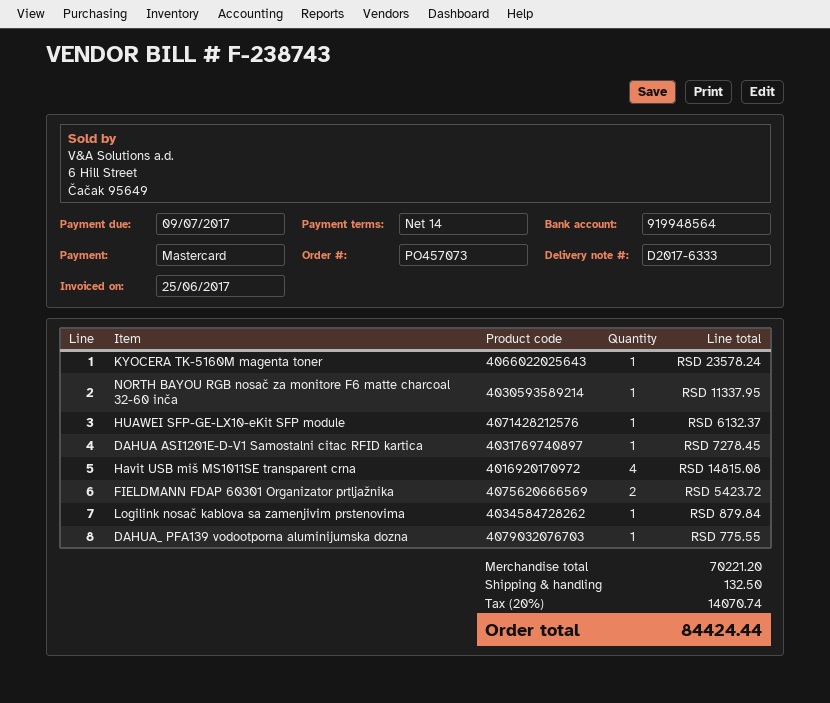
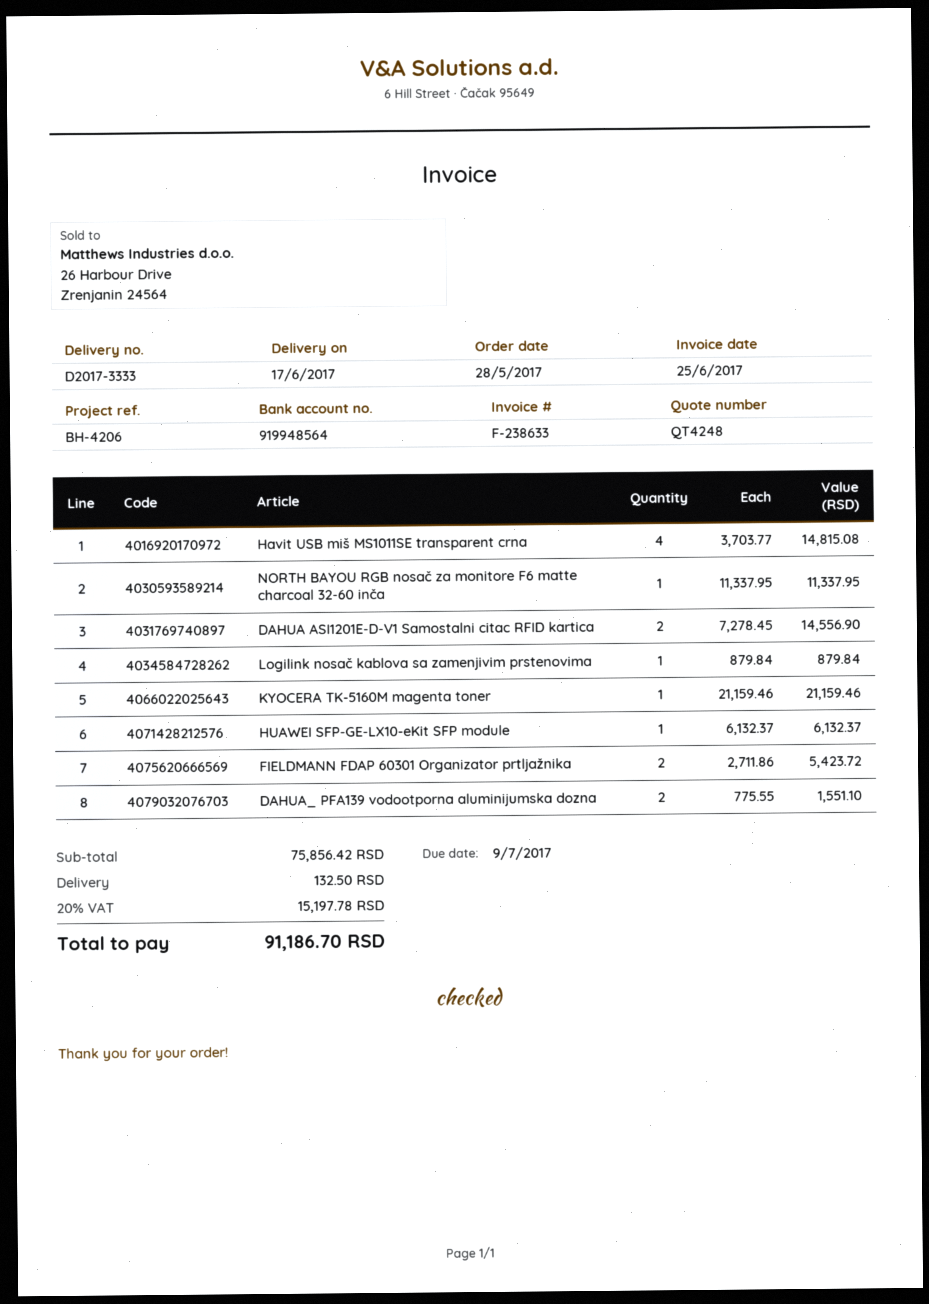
delivery note number: D2017-6333 -> D2017-3333
invoice number: F-238743 -> F-238633
KYOCERA TK-5160M magenta toner: 1 for 23578.24 -> 1 for 21159.46
DAHUA ASI1201E-D-V1 Samostalni citac RFID kartica: 1 for 7278.45 -> 2 for 14556.90
DAHUA_ PFA139 vodootporna aluminijumska dozna: 1 for 775.55 -> 2 for 1551.10
subtotal: 70221.20 -> 75856.42
tax: 20% = 14070.74 -> 20% = 15197.78
total: 84424.44 -> 91186.70

